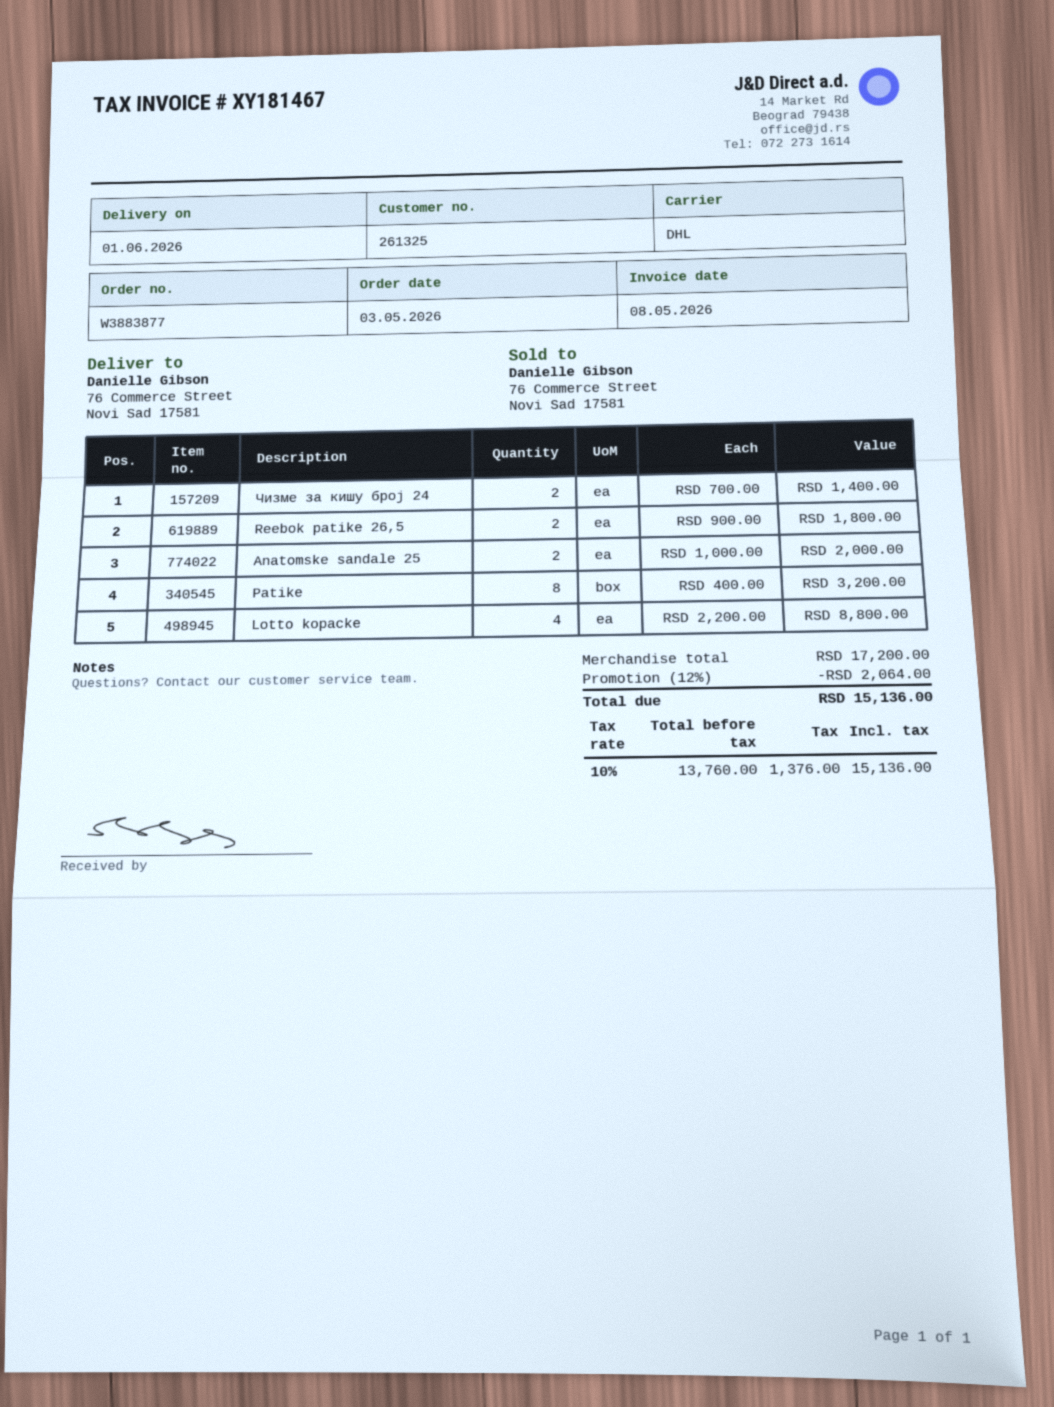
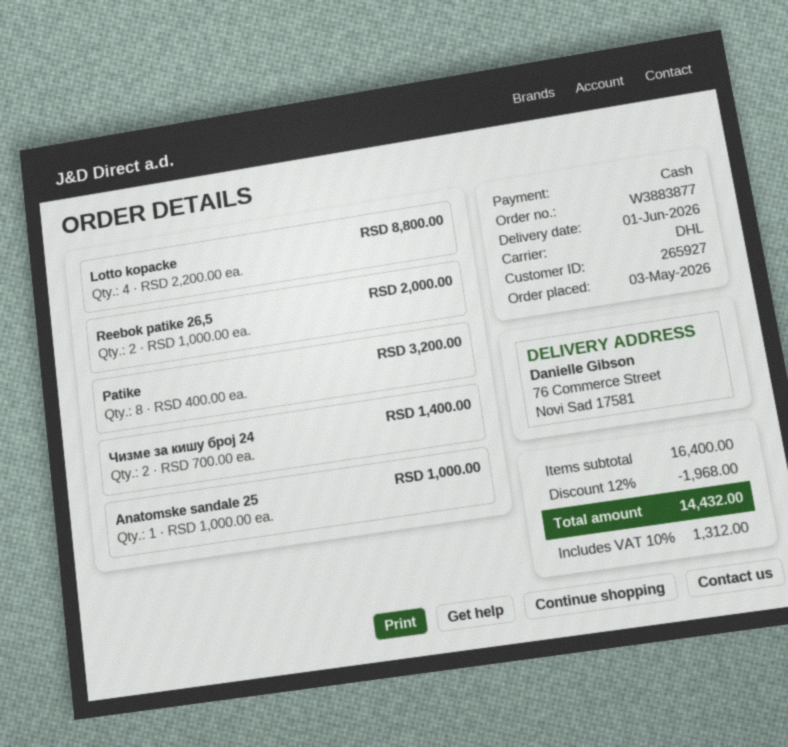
customer number: 261325 -> 265927
Reebok patike 26,5: 2 x 900.00 = 1800.00 -> 2 x 1000.00 = 2000.00
Anatomske sandale 25: 2 x 1000.00 = 2000.00 -> 1 x 1000.00 = 1000.00
subtotal: 17200.00 -> 16400.00
discount: 12% = 2064.00 -> 12% = 1968.00
tax: 10% = 1376.00 -> 10% = 1312.00
total: 15136.00 -> 14432.00

